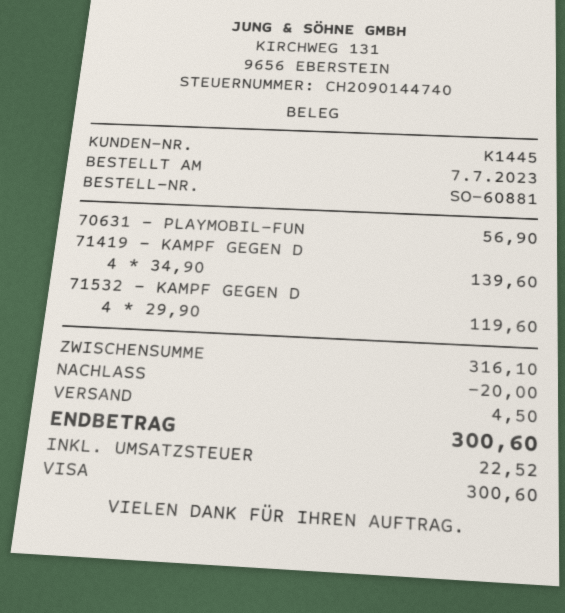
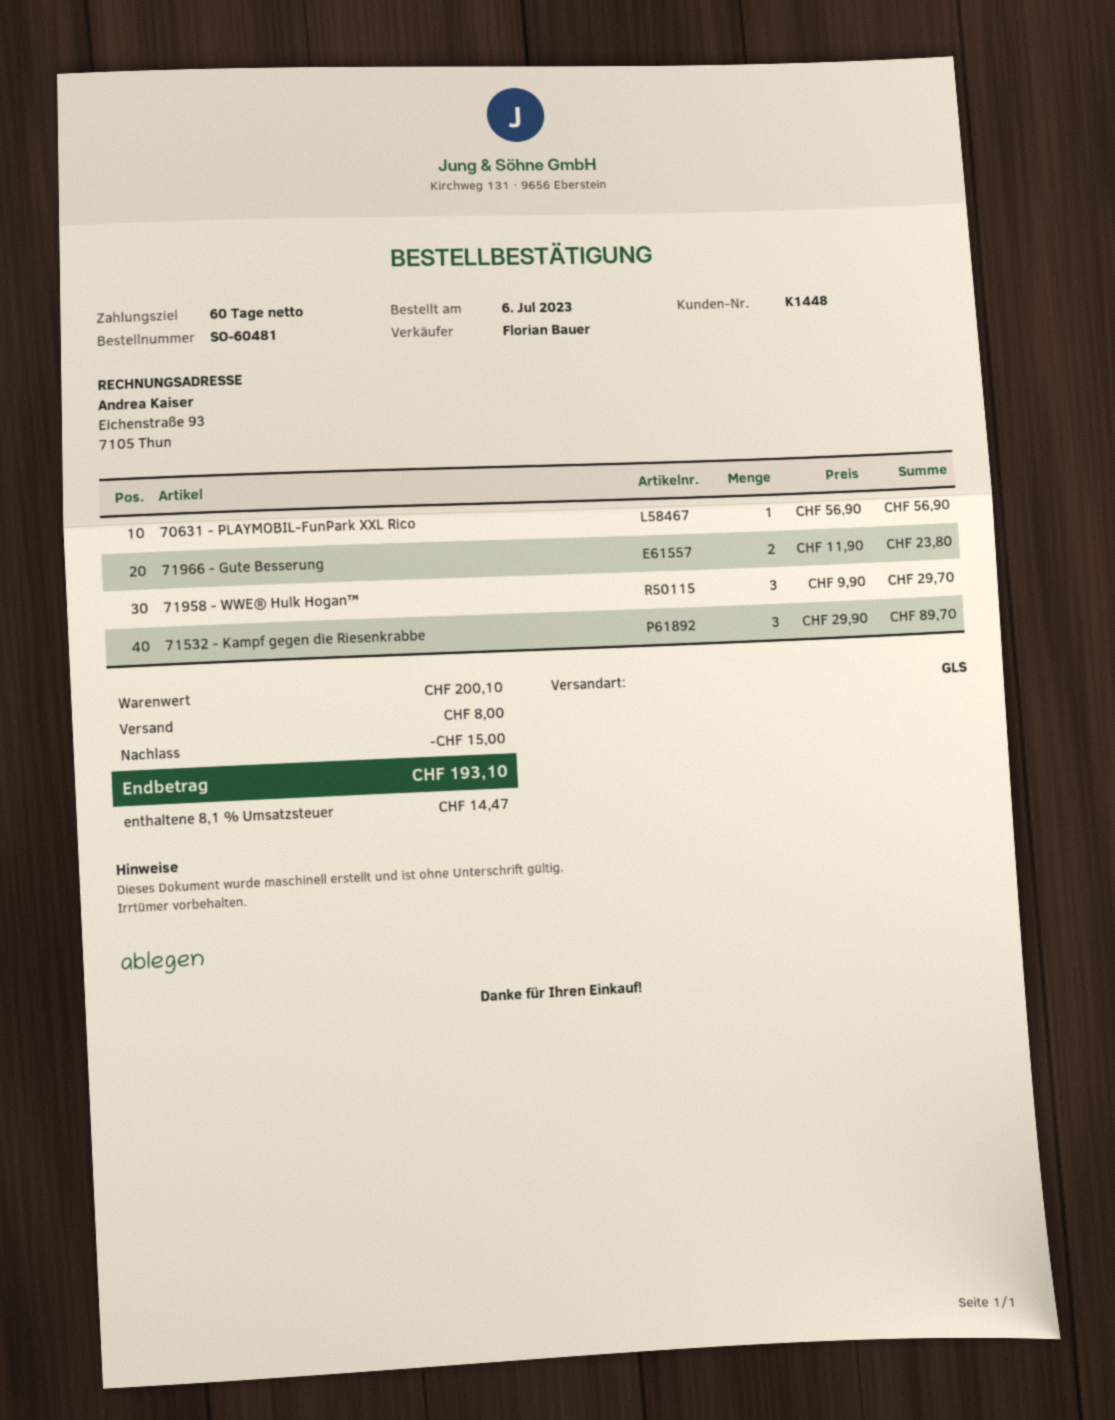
order number: SO-60881 -> SO-60481
order date: 2023-07-07 -> 2023-07-06
customer number: K1445 -> K1448
71419 - KAMPF GEGEN D: 4 x 34.90 = 139.60 -> none
71532 - KAMPF GEGEN D: 4 x 29.90 = 119.60 -> 3 x 29.90 = 89.70
71966 - Gute Besserung: none -> 2 x 11.90 = 23.80
71958 - WWE® Hulk Hogan™: none -> 3 x 9.90 = 29.70
subtotal: 316.10 -> 200.10
discount: 20.00 -> 15.00
shipping: 4.50 -> 8.00
tax: 22.52 -> 14.47
total: 300.60 -> 193.10

